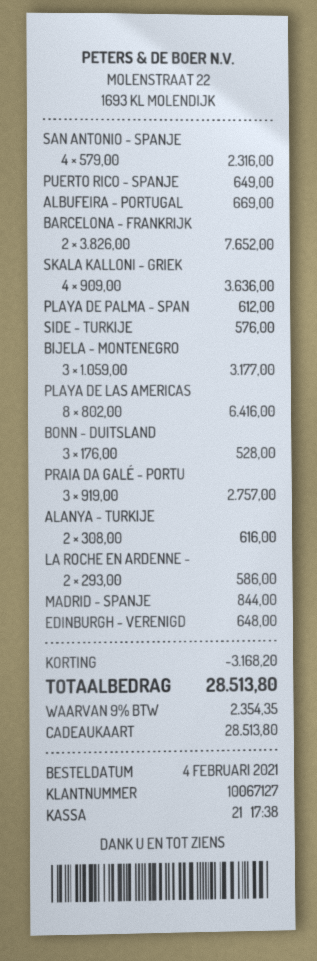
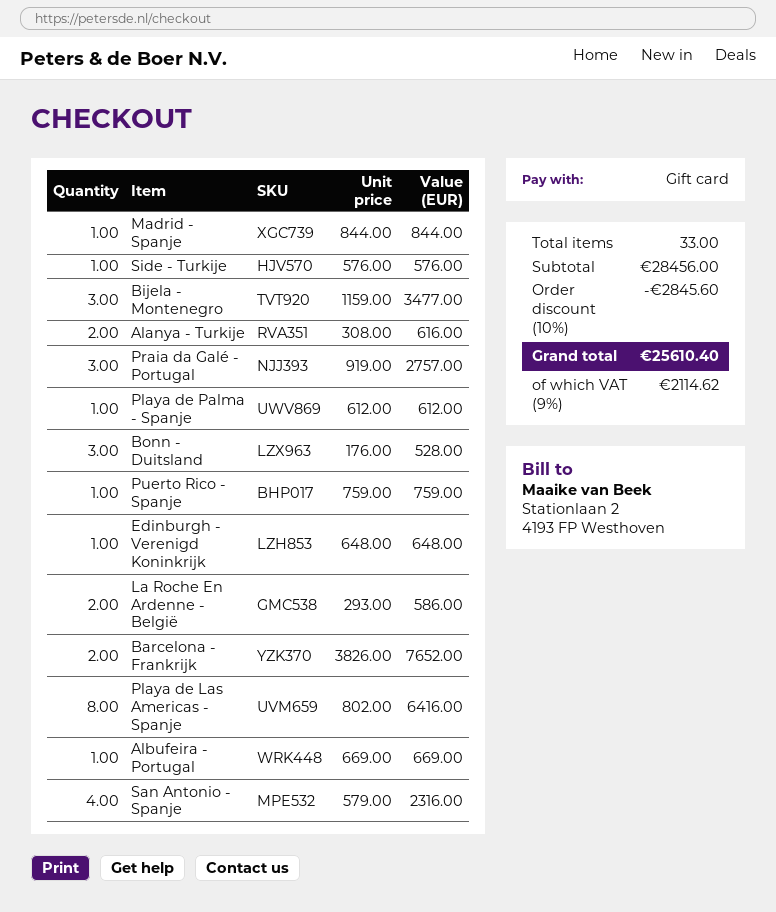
PUERTO RICO - SPANJE: 1 x 649.00 = 649.00 -> 1 x 759.00 = 759.00
SKALA KALLONI - GRIEK: 4 x 909.00 = 3636.00 -> none
BIJELA - MONTENEGRO: 3 x 1059.00 = 3177.00 -> 3 x 1159.00 = 3477.00
discount: 3168.20 -> 2845.60
tax: 9% = 2354.35 -> 9% = 2114.62
total: 28513.80 -> 25610.40

